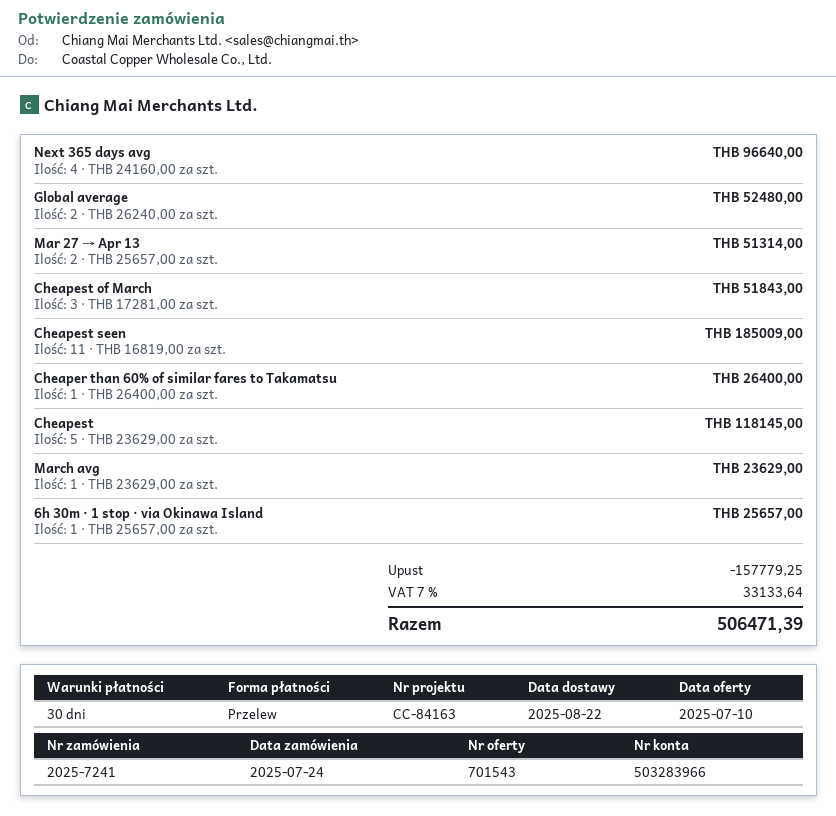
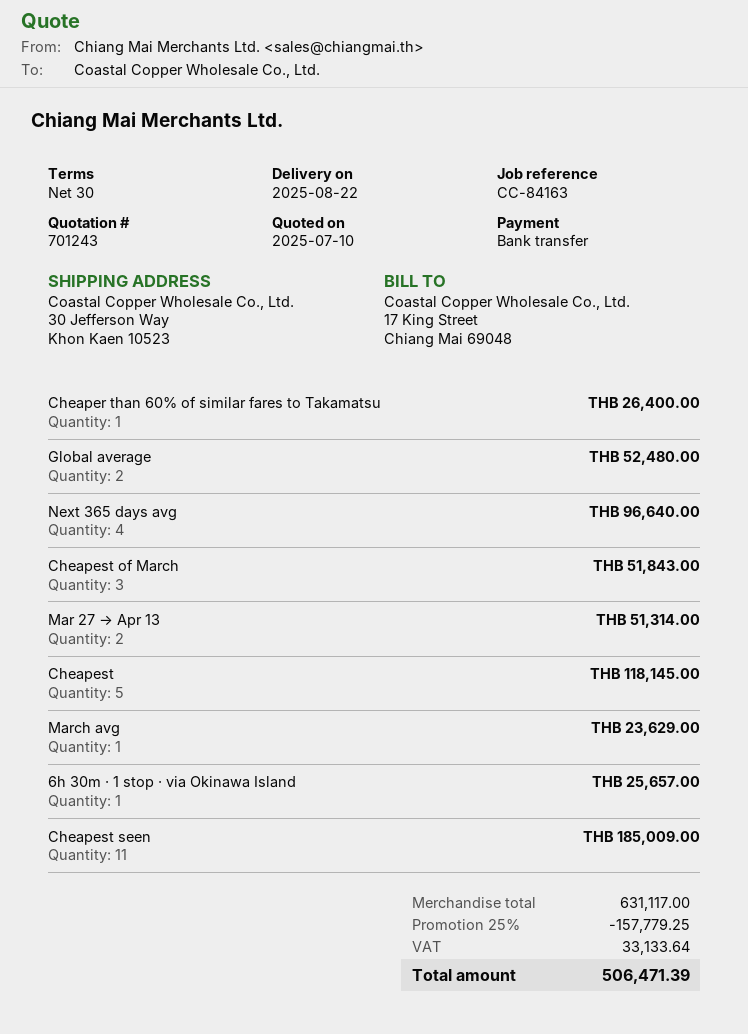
quote number: 701543 -> 701243

